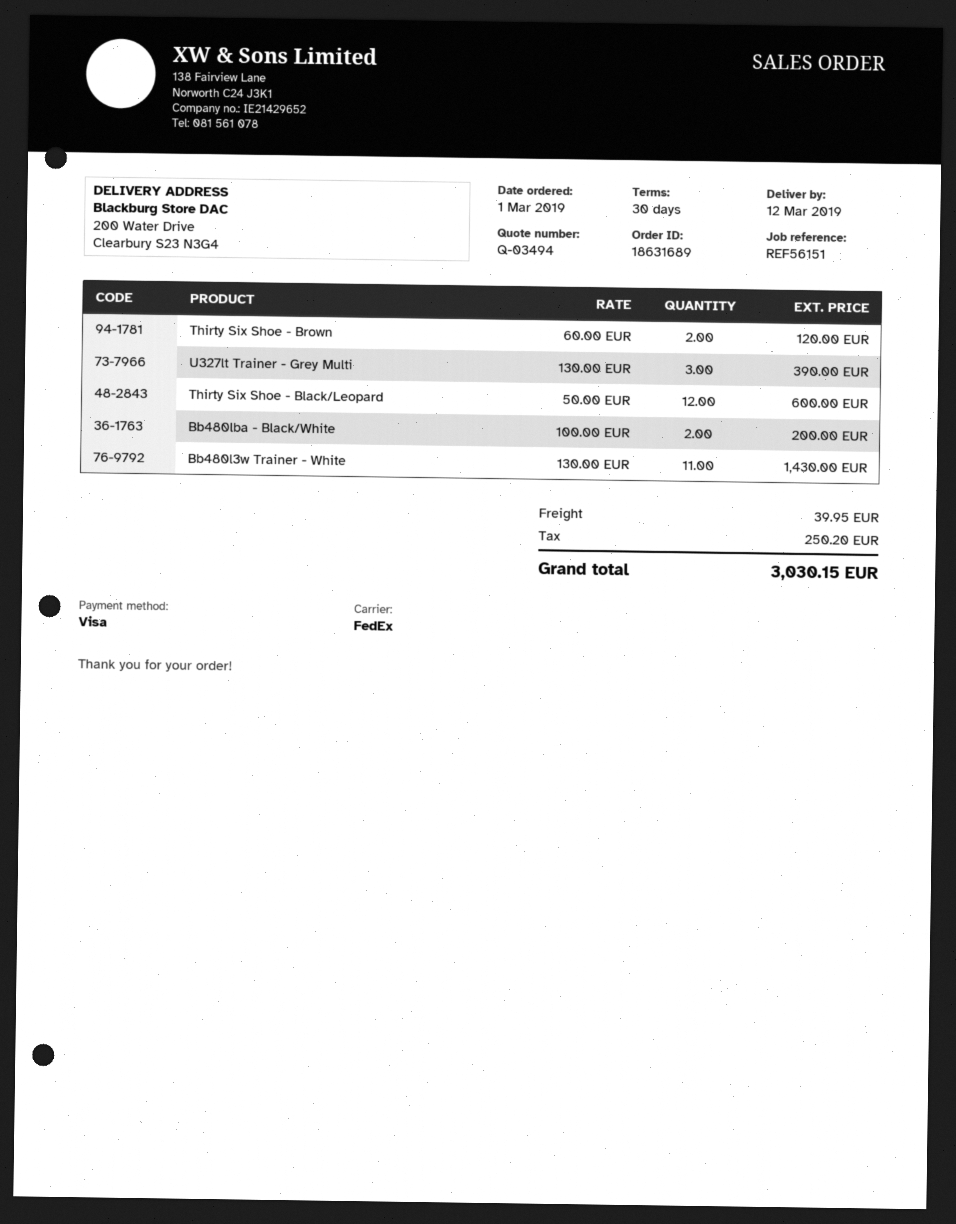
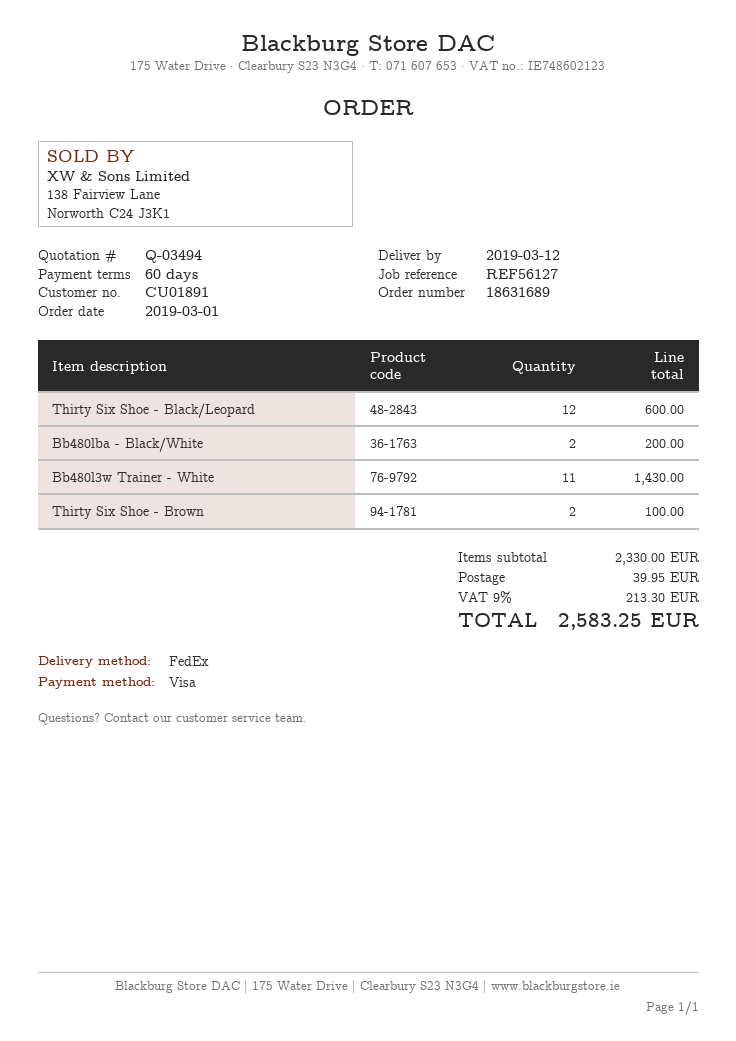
payment terms: 30 days -> 60 days
reference: REF56151 -> REF56127
Thirty Six Shoe - Brown: 2 for 120.00 -> 2 for 100.00
U327lt Trainer - Grey Multi: 3 for 390.00 -> none
tax: 250.20 -> 213.30
total: 3030.15 -> 2583.25

